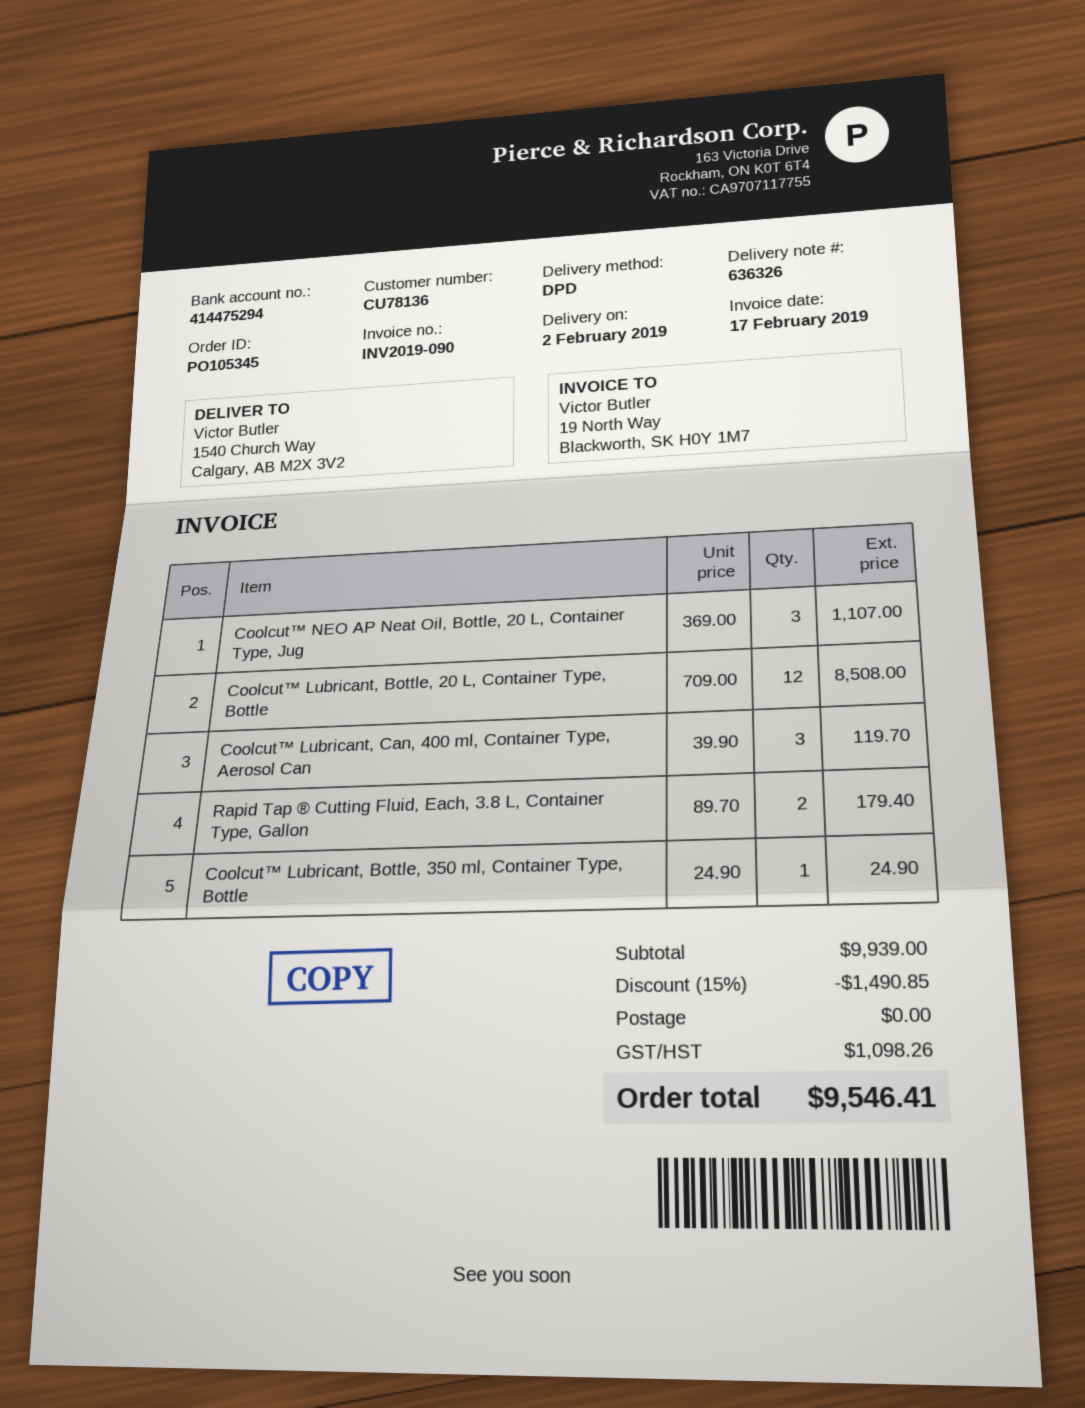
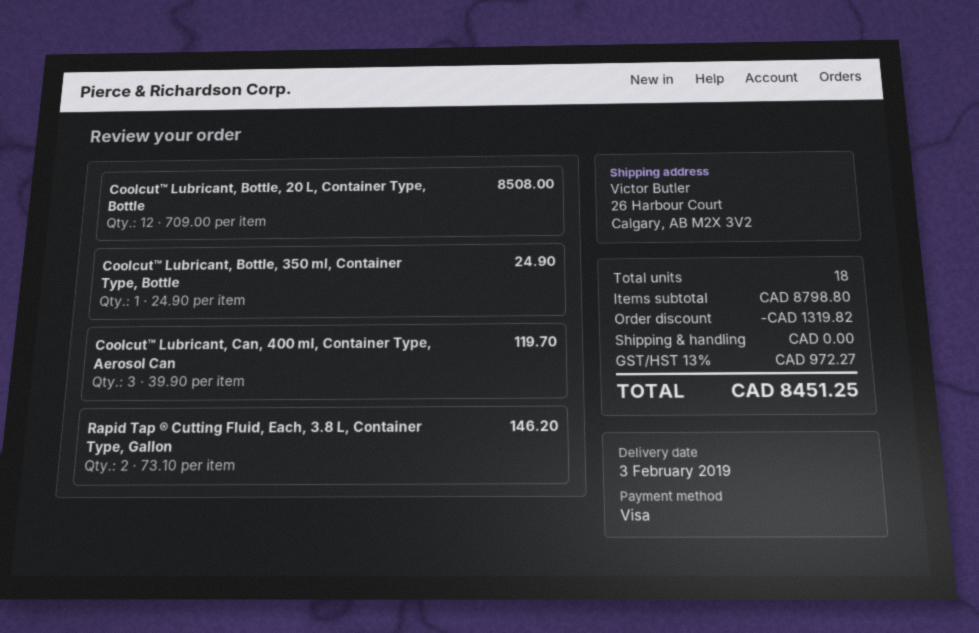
delivery date: 2019-02-02 -> 2019-02-03
ship to: 1540 Church Way, Calgary, AB M2X 3V2 -> 26 Harbour Court, Calgary, AB M2X 3V2
Coolcut™ NEO AP Neat Oil, Bottle, 20 L, Container Type, Jug: 3 x 369.00 = 1107.00 -> none
Rapid Tap ® Cutting Fluid, Each, 3.8 L, Container Type, Gallon: 2 x 89.70 = 179.40 -> 2 x 73.10 = 146.20
subtotal: 9939.00 -> 8798.80
discount: 1490.85 -> 1319.82
tax: 1098.26 -> 972.27
total: 9546.41 -> 8451.25

